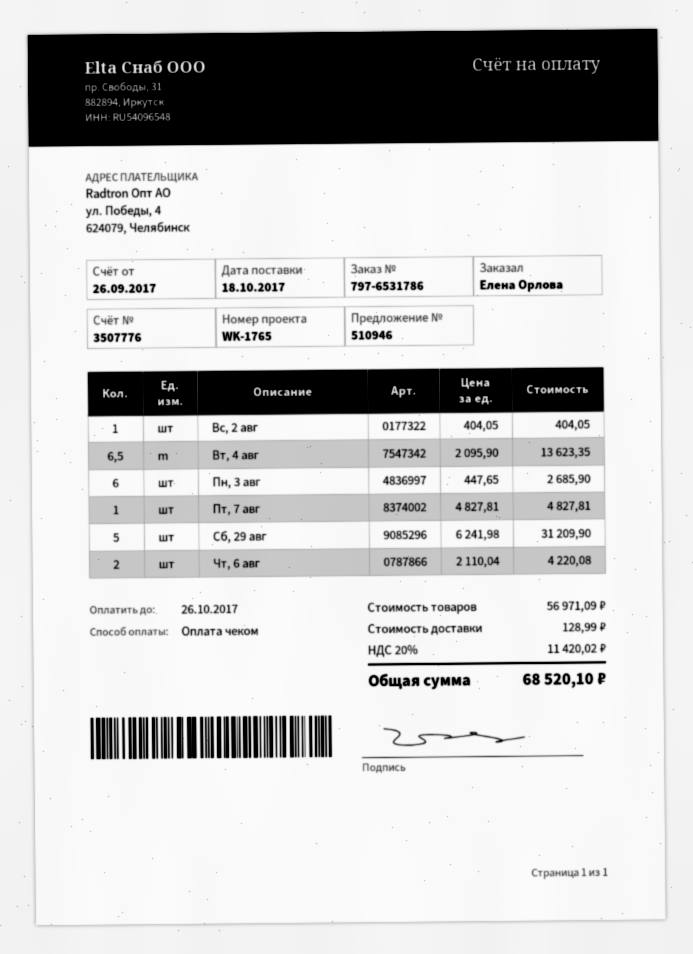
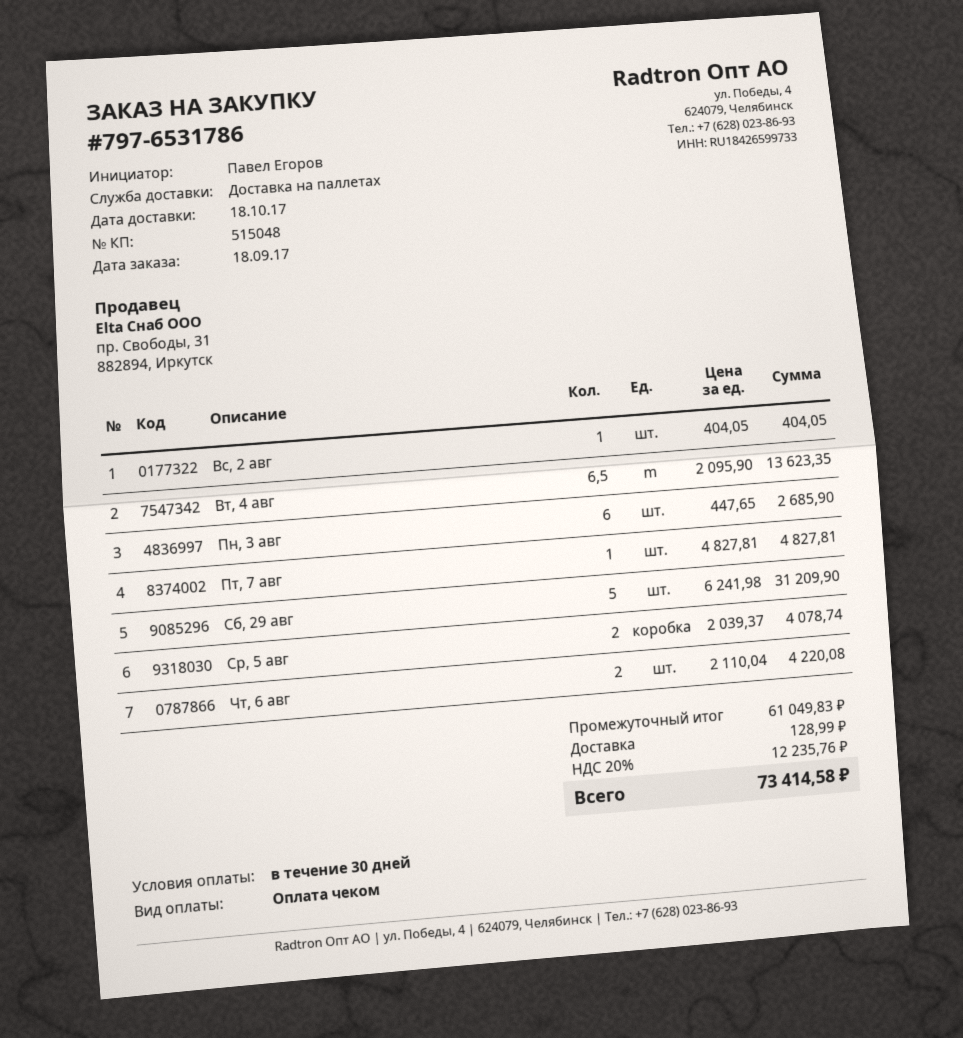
quote number: 510946 -> 515048
ordered by: Елена Орлова -> Павел Егоров
Ср, 5 авг: none -> 2 x 2039.37 = 4078.74
subtotal: 56971.09 -> 61049.83
tax: 20% = 11420.02 -> 20% = 12235.76
total: 68520.10 -> 73414.58

